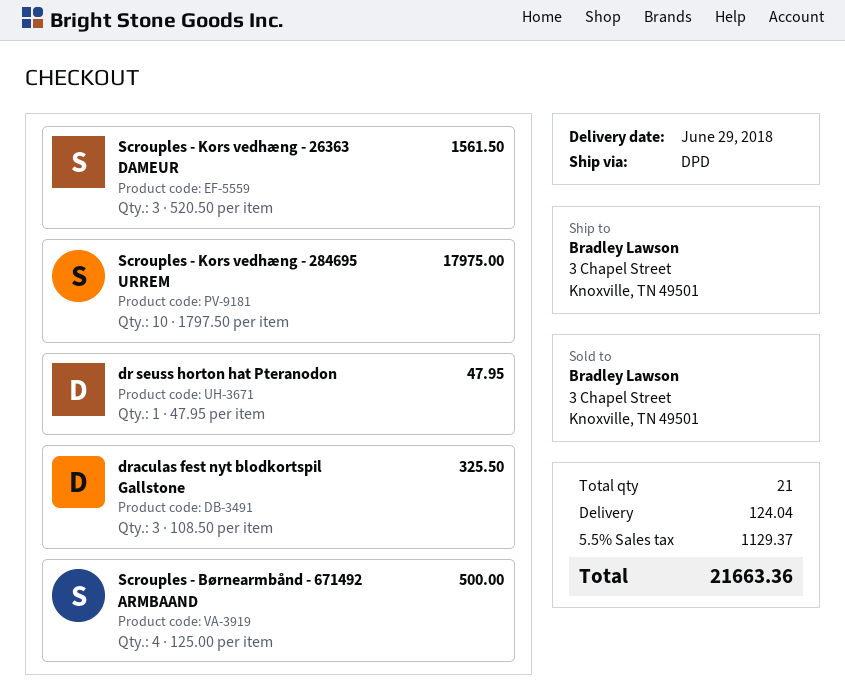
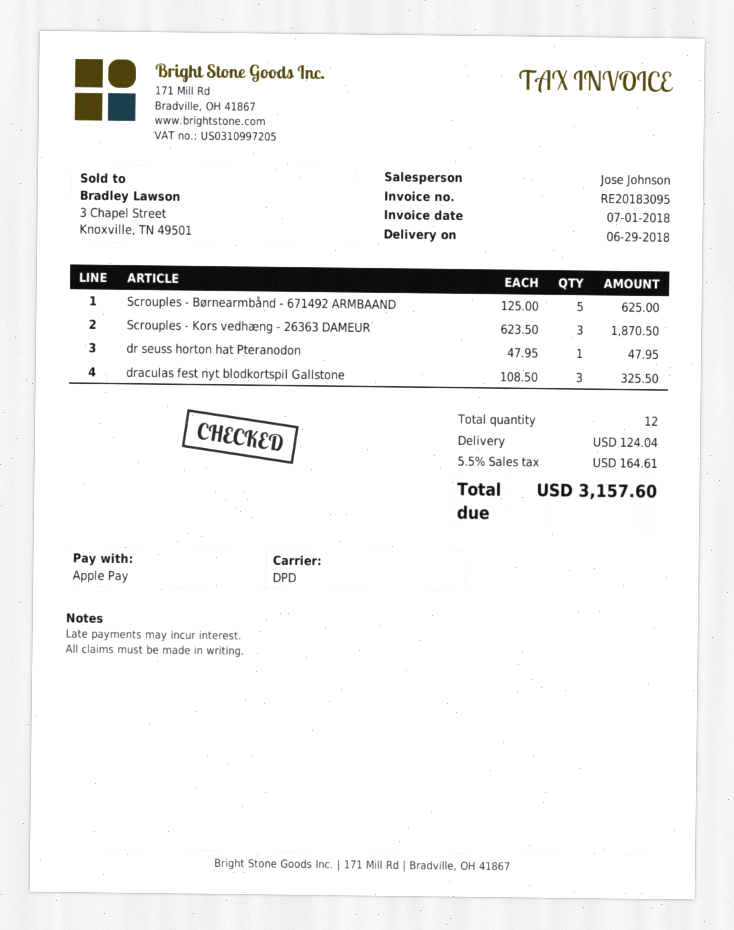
Scrouples - Kors vedhæng - 26363 DAMEUR: 3 x 520.50 = 1561.50 -> 3 x 623.50 = 1870.50
Scrouples - Kors vedhæng - 284695 URREM: 10 x 1797.50 = 17975.00 -> none
Scrouples - Børnearmbånd - 671492 ARMBAAND: 4 x 125.00 = 500.00 -> 5 x 125.00 = 625.00
total quantity: 21 -> 12
tax: 5.5% = 1129.37 -> 5.5% = 164.61
total: 21663.36 -> 3157.60

